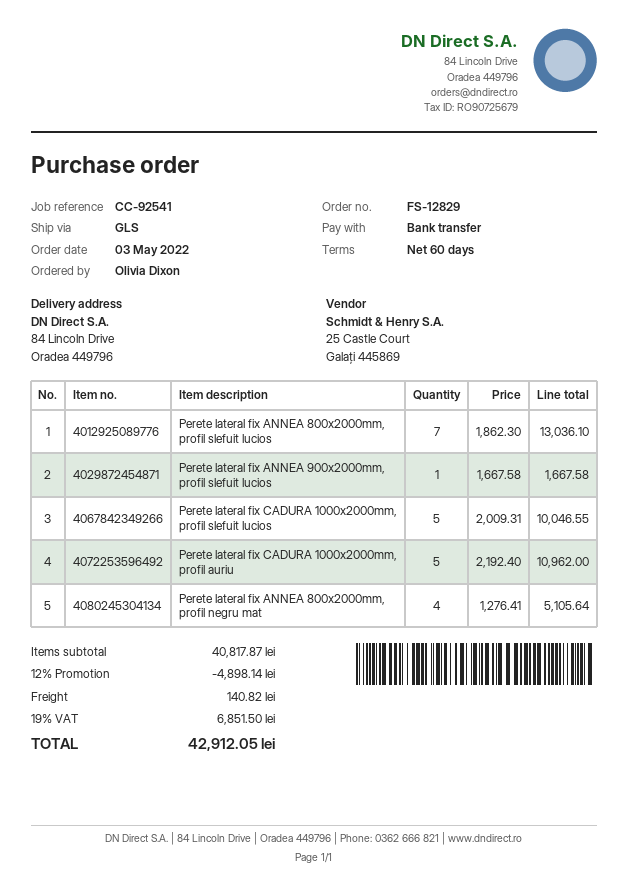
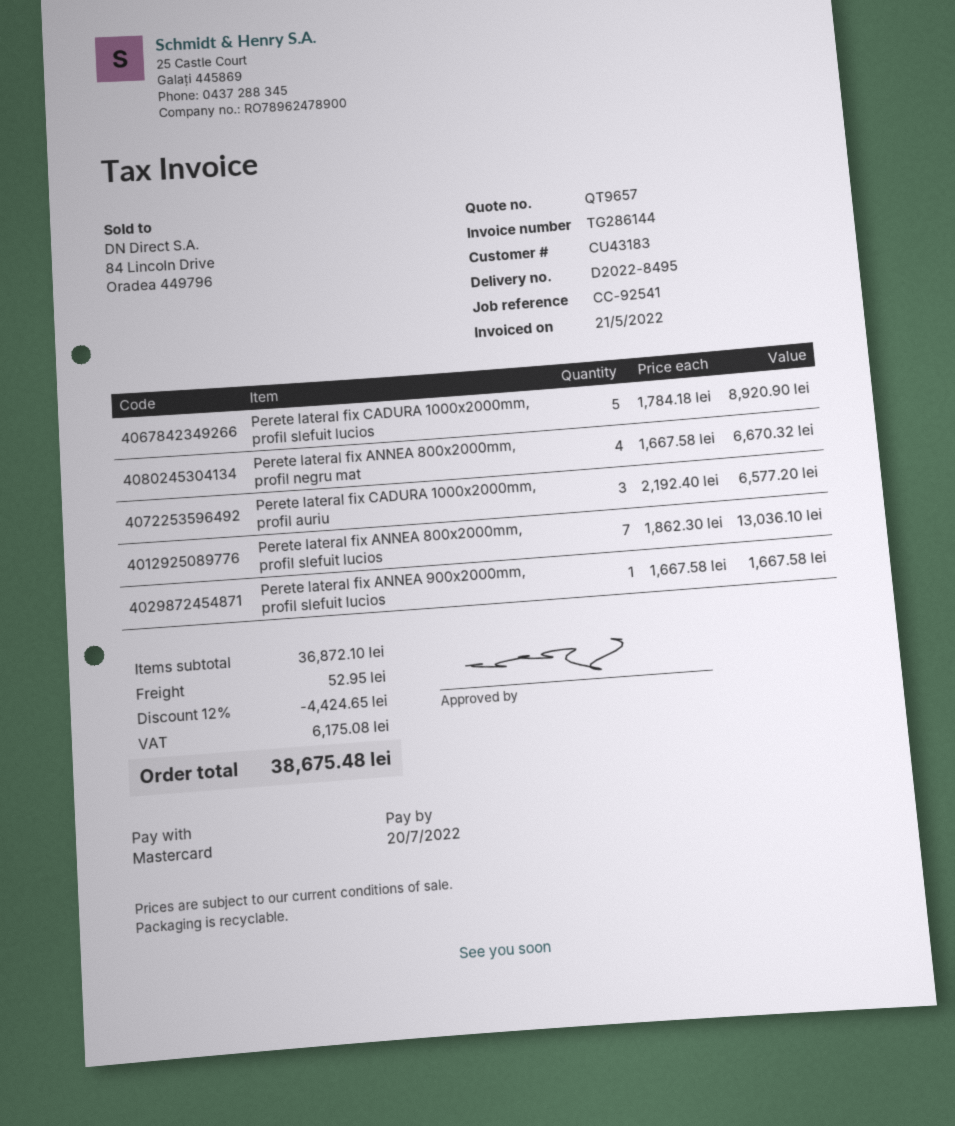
payment method: bank transfer -> Mastercard
Perete lateral fix CADURA 1000x2000mm, profil slefuit lucios: 5 x 2009.31 = 10046.55 -> 5 x 1784.18 = 8920.90
Perete lateral fix CADURA 1000x2000mm, profil auriu: 5 x 2192.40 = 10962.00 -> 3 x 2192.40 = 6577.20
Perete lateral fix ANNEA 800x2000mm, profil negru mat: 4 x 1276.41 = 5105.64 -> 4 x 1667.58 = 6670.32
subtotal: 40817.87 -> 36872.10
discount: 12% = 4898.14 -> 12% = 4424.65
shipping: 140.82 -> 52.95
tax: 6851.50 -> 6175.08
total: 42912.05 -> 38675.48

